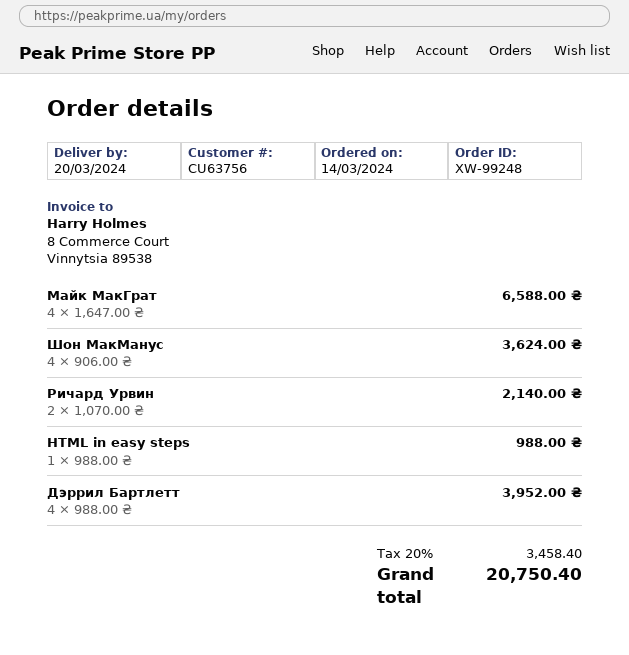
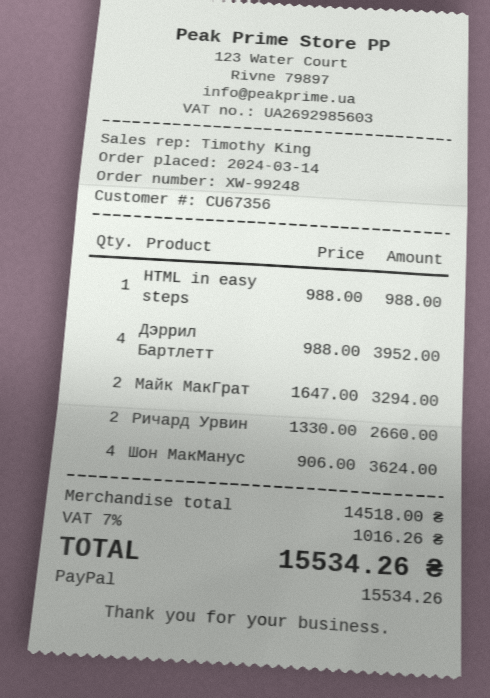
customer number: CU63756 -> CU67356
Майк МакГрат: 4 x 1647.00 = 6588.00 -> 2 x 1647.00 = 3294.00
Ричард Урвин: 2 x 1070.00 = 2140.00 -> 2 x 1330.00 = 2660.00
tax: 20% = 3458.40 -> 7% = 1016.26
total: 20750.40 -> 15534.26

